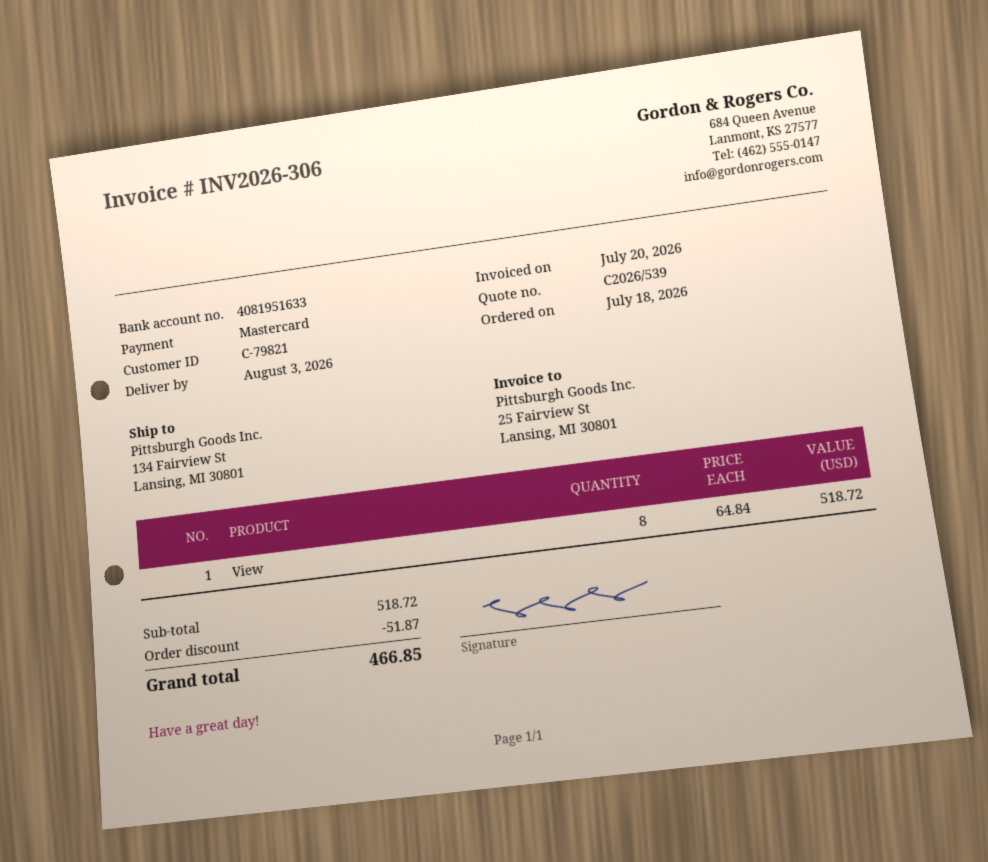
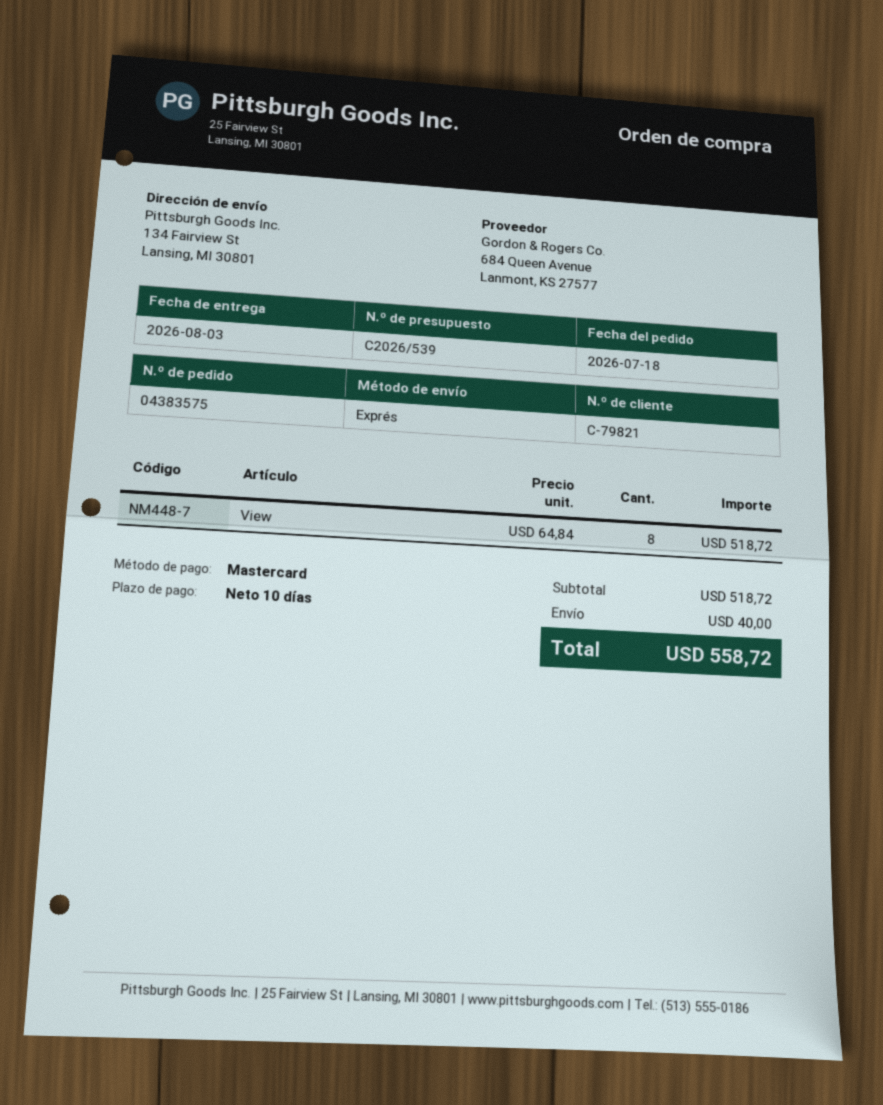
discount: 51.87 -> none
shipping: none -> 40.00
total: 466.85 -> 558.72

